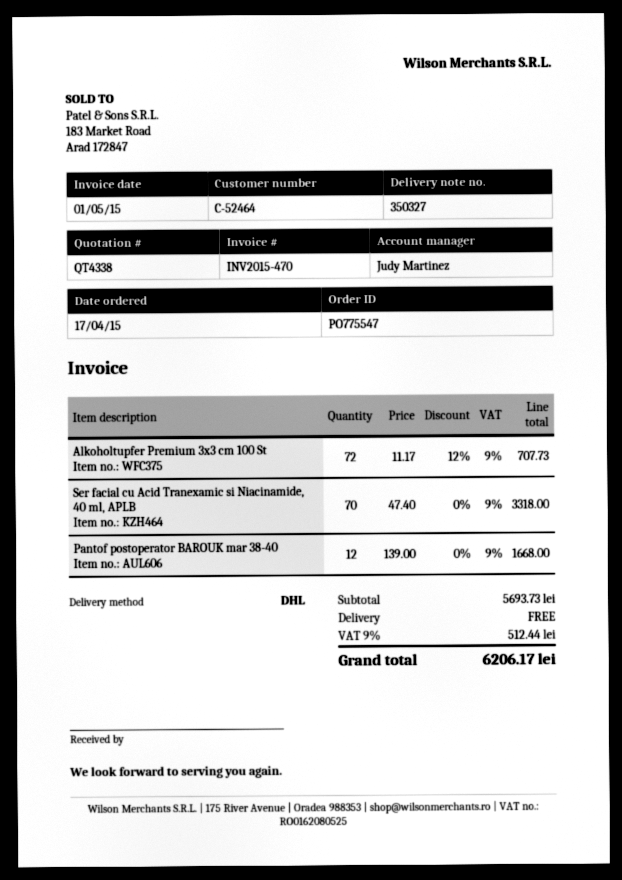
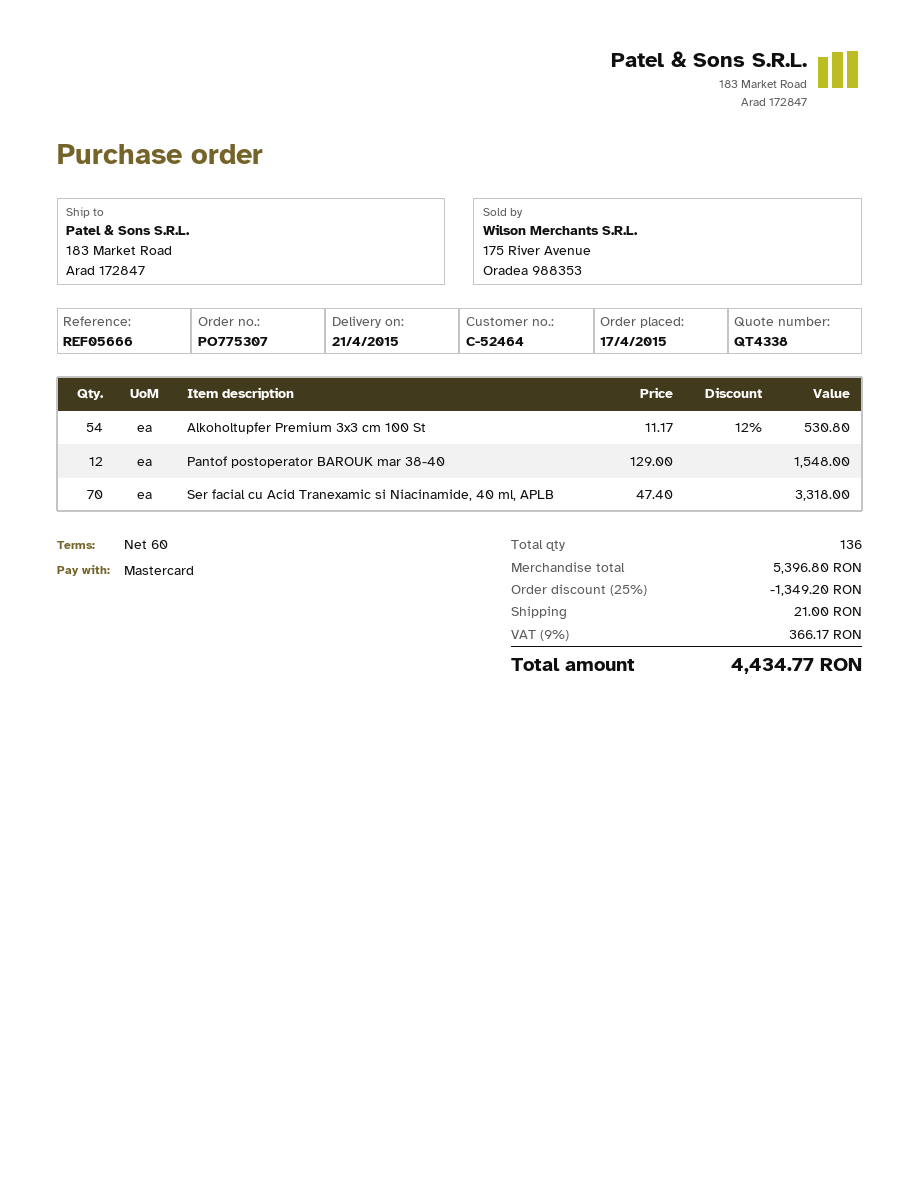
order number: PO775547 -> PO775307
Alkoholtupfer Premium 3x3 cm 100 St: 72 x 11.17 - 12% = 707.73 -> 54 x 11.17 - 12% = 530.80
Pantof postoperator BAROUK mar 38-40: 12 x 139.00 = 1668.00 -> 12 x 129.00 = 1548.00
subtotal: 5693.73 -> 5396.80
discount: none -> 25% = 1349.20
shipping: 0.00 -> 21.00
tax: 9% = 512.44 -> 9% = 366.17
total: 6206.17 -> 4434.77

